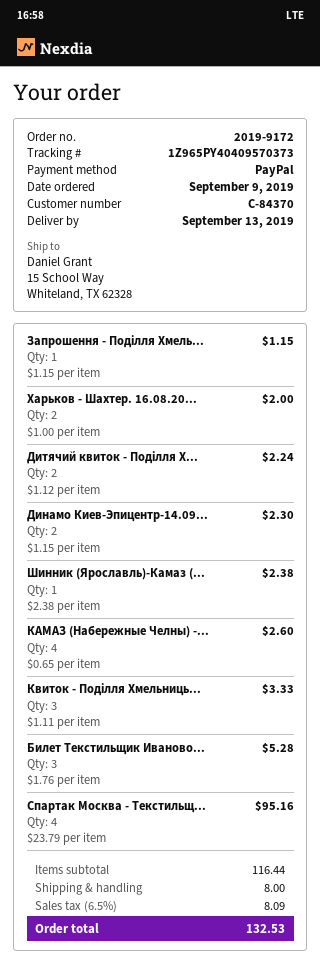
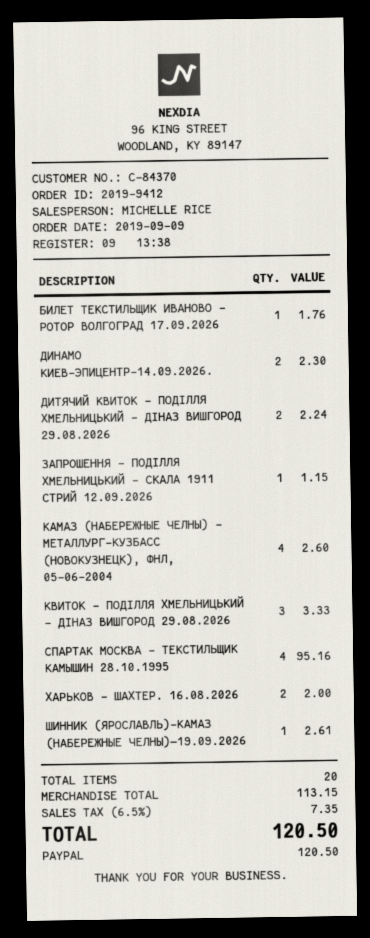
order number: 2019-9172 -> 2019-9412
Шинник (Ярославль)-Камаз (...: 1 for 2.38 -> 1 for 2.61
Билет Текстильщик Иваново...: 3 for 5.28 -> 1 for 1.76
subtotal: 116.44 -> 113.15
shipping: 8.00 -> none
tax: 6.5% = 8.09 -> 6.5% = 7.35
total: 132.53 -> 120.50

